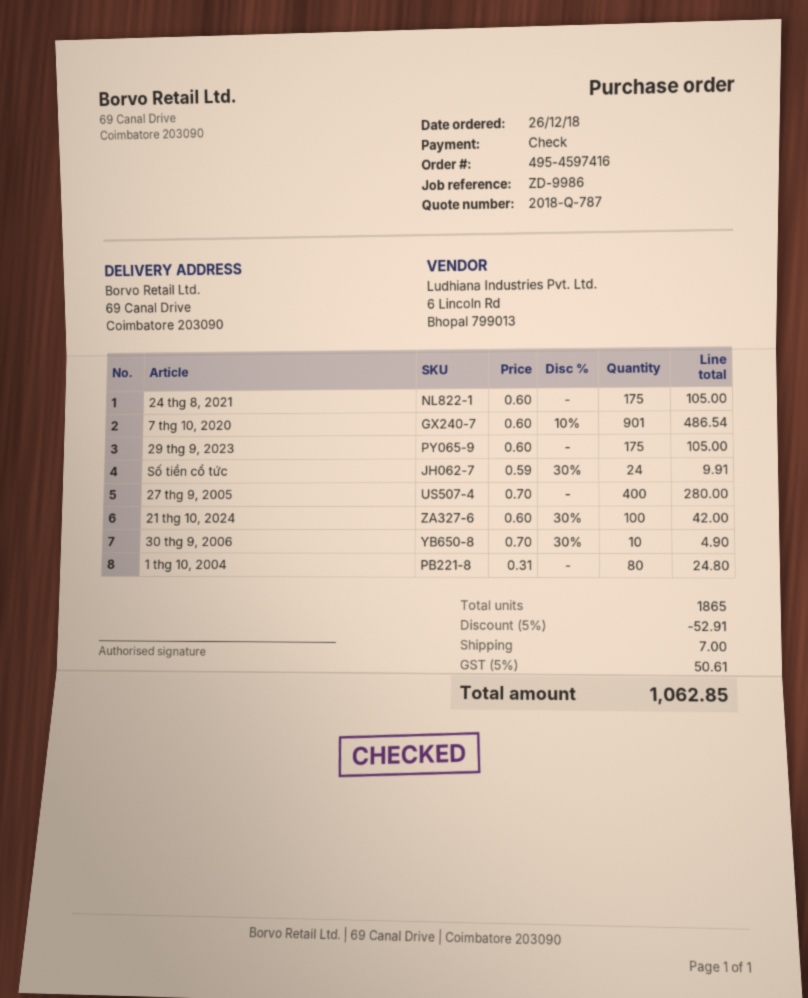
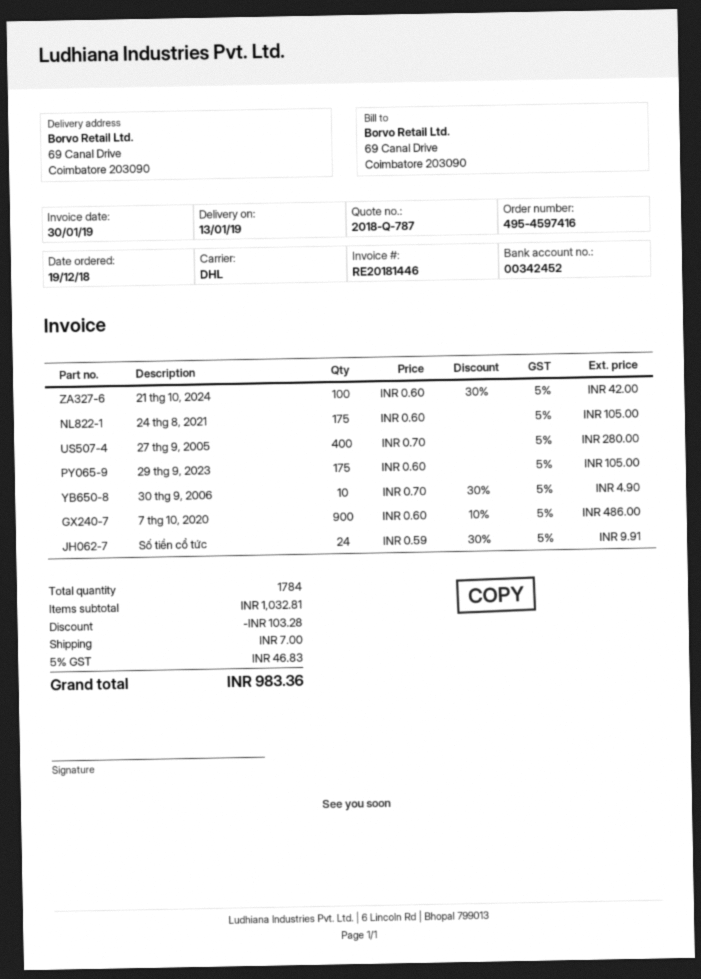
order date: 2018-12-26 -> 2018-12-19
7 thg 10, 2020: 901 x 0.60 - 10% = 486.54 -> 900 x 0.60 - 10% = 486.00
1 thg 10, 2004: 80 x 0.31 = 24.80 -> none
total quantity: 1865 -> 1784
discount: 52.91 -> 103.28
tax: 5% = 50.61 -> 5% = 46.83
total: 1062.85 -> 983.36

